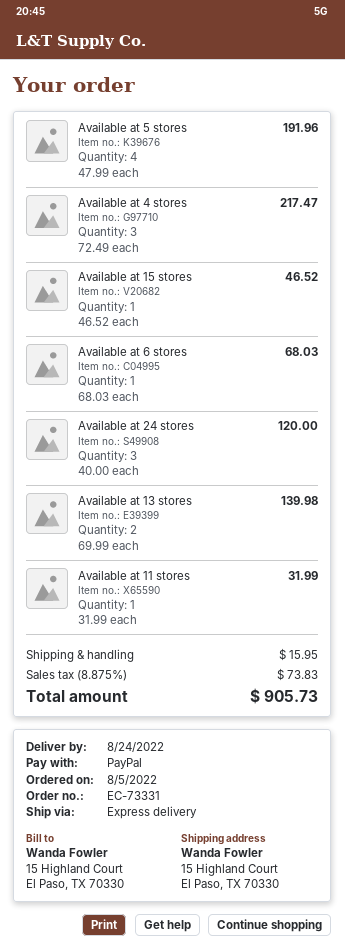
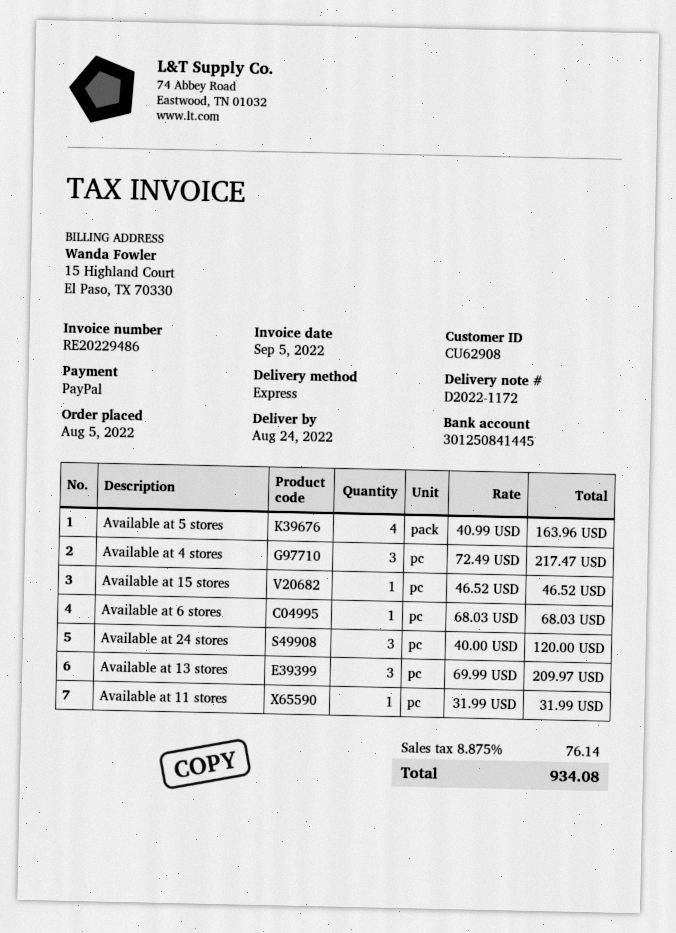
Available at 5 stores: 4 x 47.99 = 191.96 -> 4 x 40.99 = 163.96
Available at 13 stores: 2 x 69.99 = 139.98 -> 3 x 69.99 = 209.97
shipping: 15.95 -> none
tax: 8.875% = 73.83 -> 8.875% = 76.14
total: 905.73 -> 934.08

